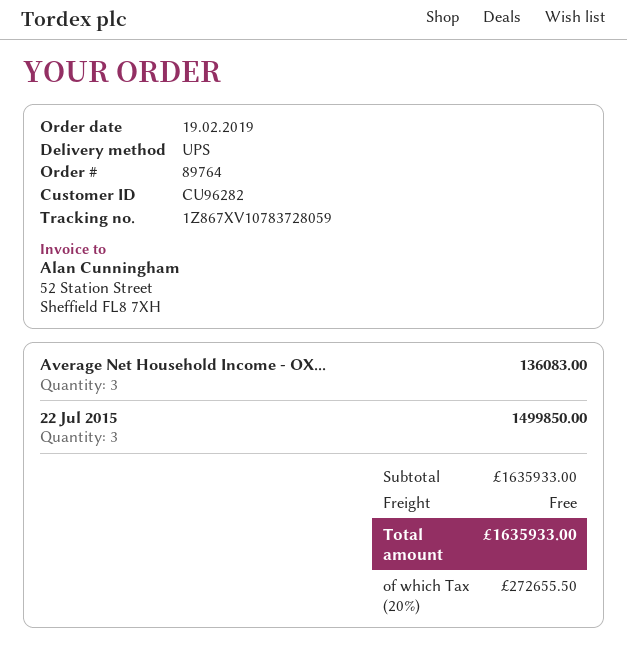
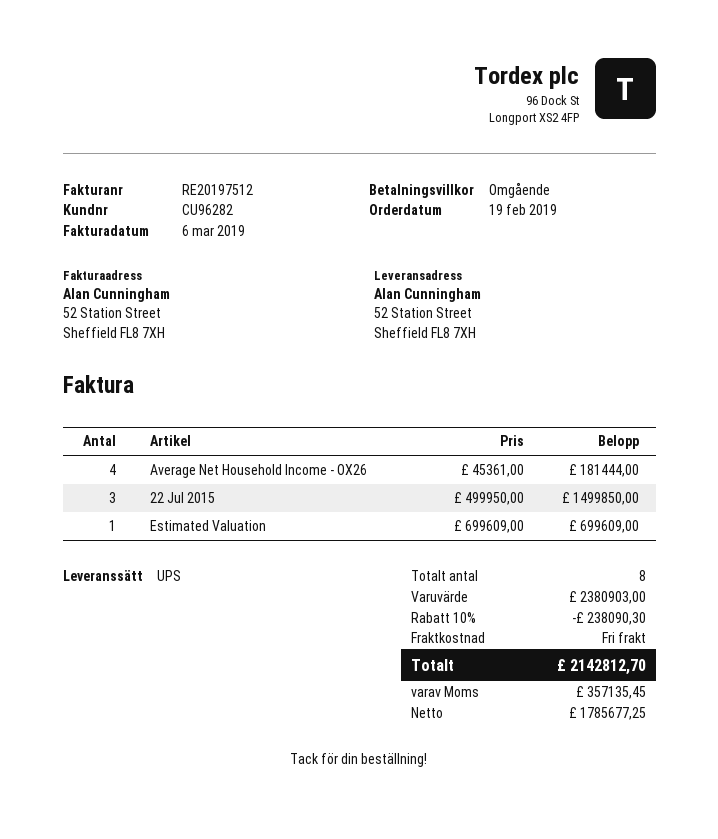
Average Net Household Income - OX...: 3 for 136083.00 -> 4 for 181444.00
Estimated Valuation: none -> 1 for 699609.00
subtotal: 1635933.00 -> 2380903.00
discount: none -> 10% = 238090.30
tax: 272655.50 -> 357135.45
total: 1635933.00 -> 2142812.70

